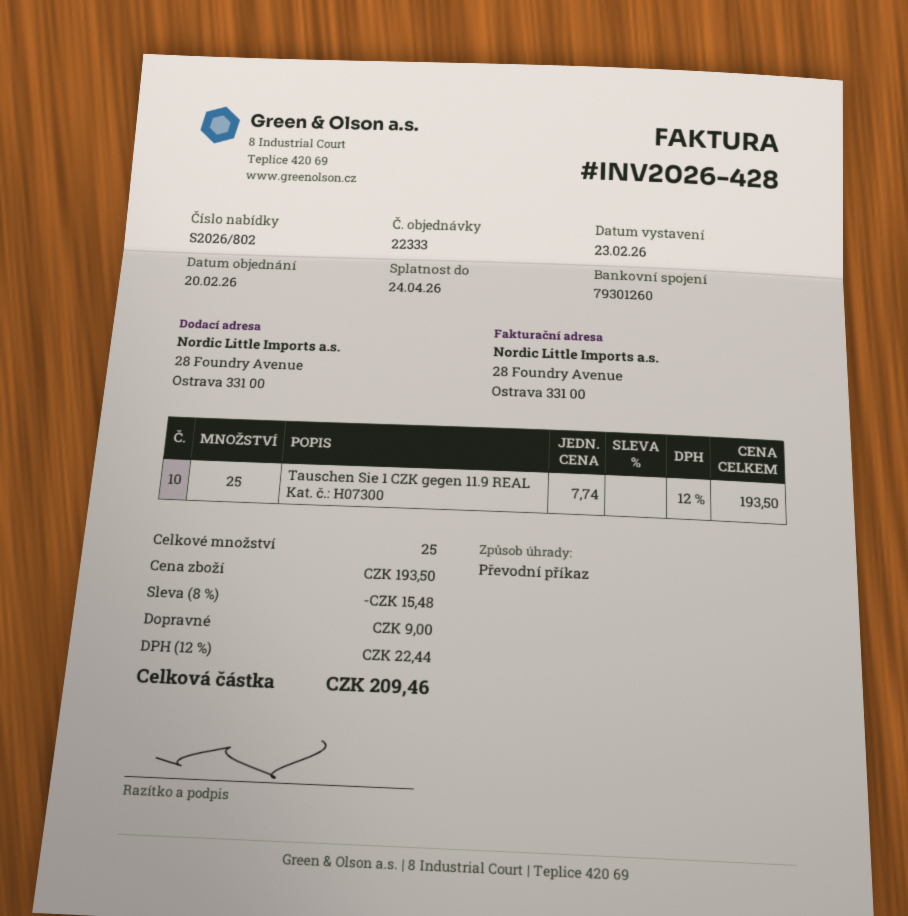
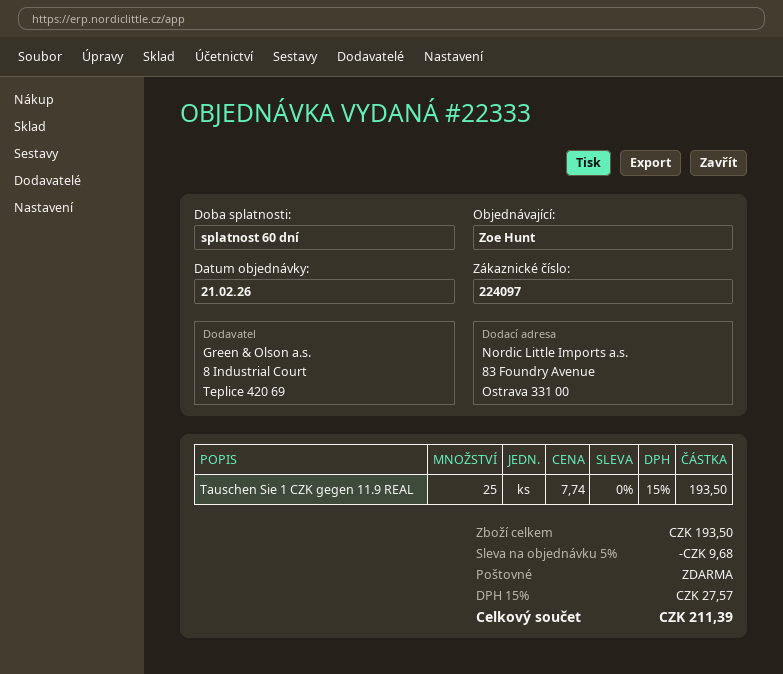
order date: 2026-02-20 -> 2026-02-21
ship to: 28 Foundry Avenue, Ostrava 331 00 -> 83 Foundry Avenue, Ostrava 331 00
discount: 8% = 15.48 -> 5% = 9.68
shipping: 9.00 -> 0.00
tax: 12% = 22.44 -> 15% = 27.57
total: 209.46 -> 211.39

